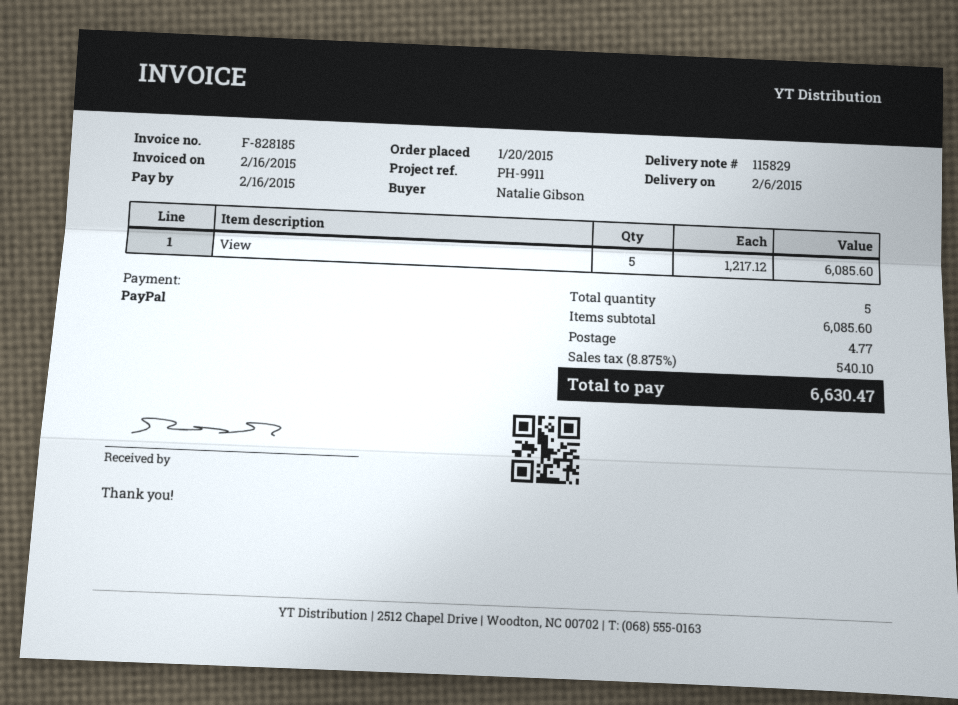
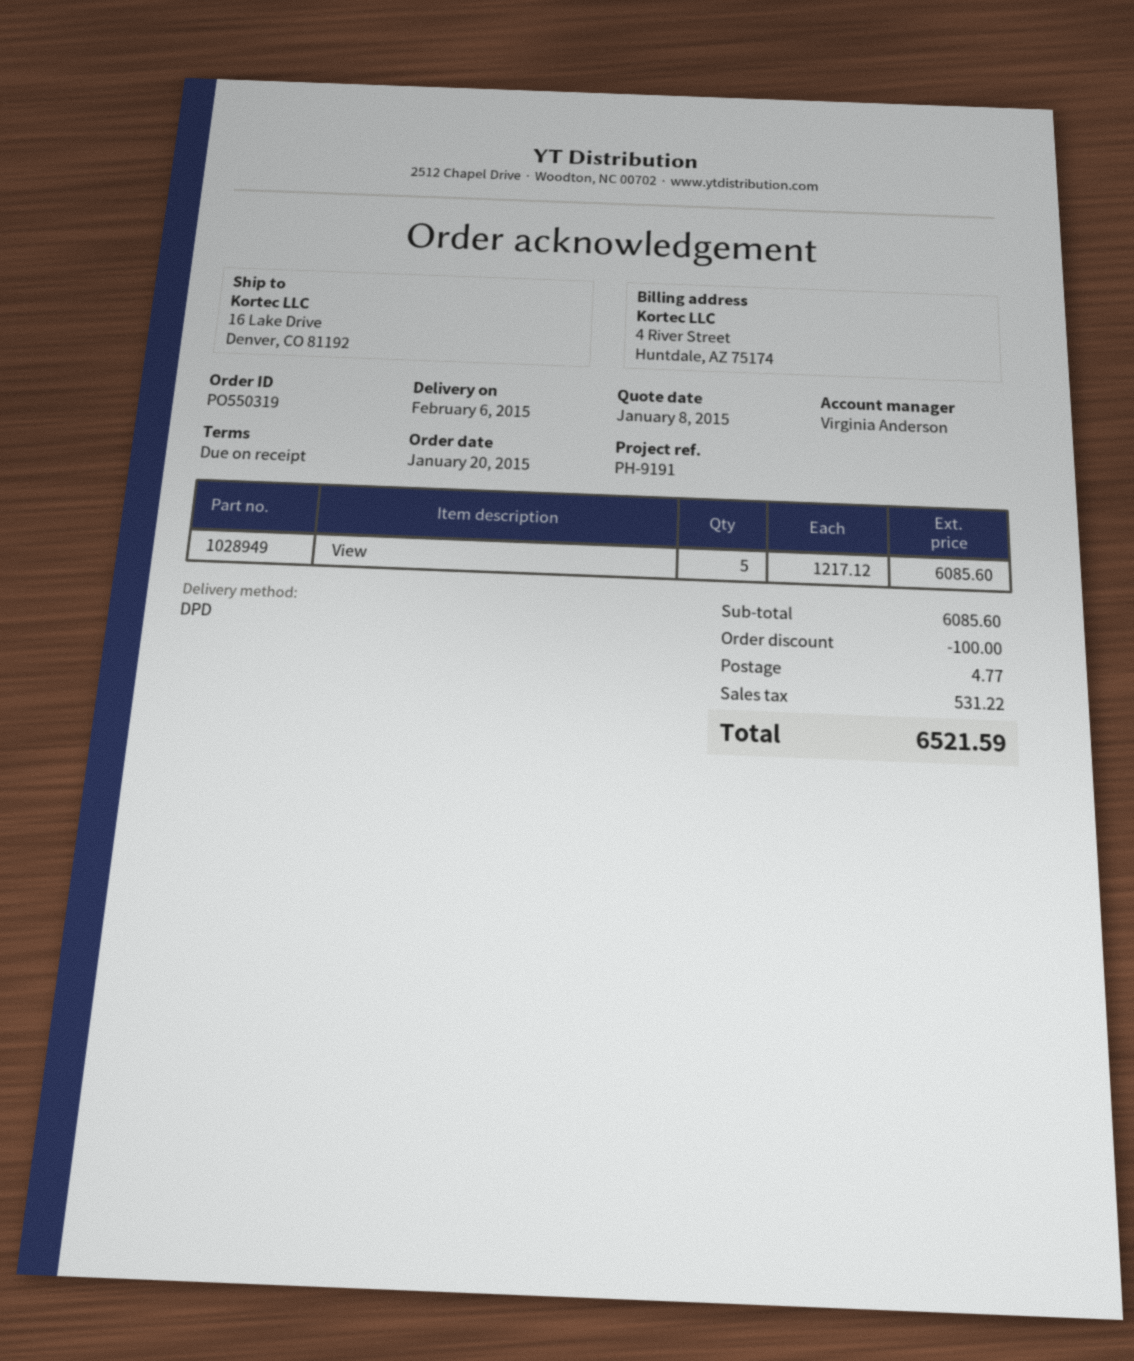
reference: PH-9911 -> PH-9191
discount: none -> 100.00
tax: 540.10 -> 531.22
total: 6630.47 -> 6521.59

